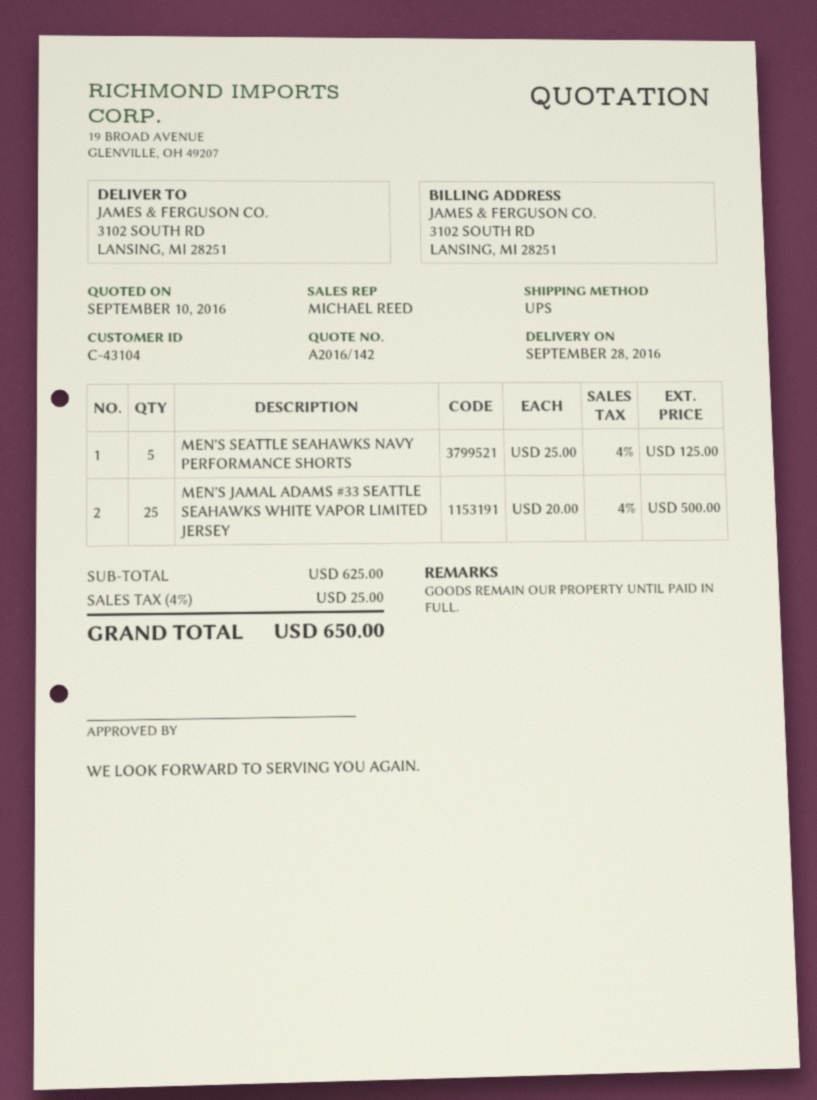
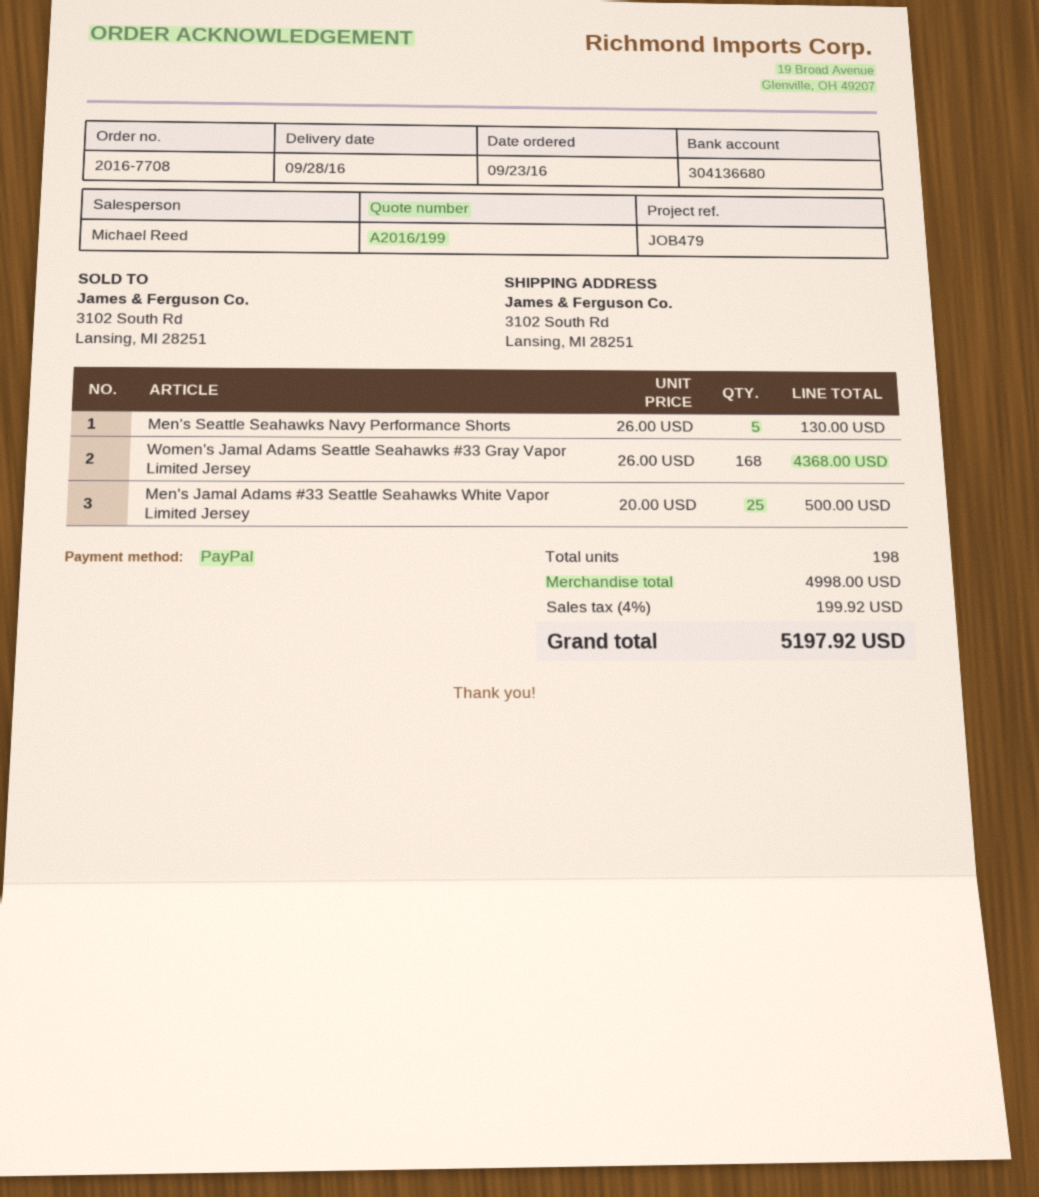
quote number: A2016/142 -> A2016/199
MEN'S SEATTLE SEAHAWKS NAVY PERFORMANCE SHORTS: 5 x 25.00 = 125.00 -> 5 x 26.00 = 130.00
Women's Jamal Adams Seattle Seahawks #33 Gray Vapor Limited Jersey: none -> 168 x 26.00 = 4368.00
subtotal: 625.00 -> 4998.00
tax: 4% = 25.00 -> 4% = 199.92
total: 650.00 -> 5197.92

